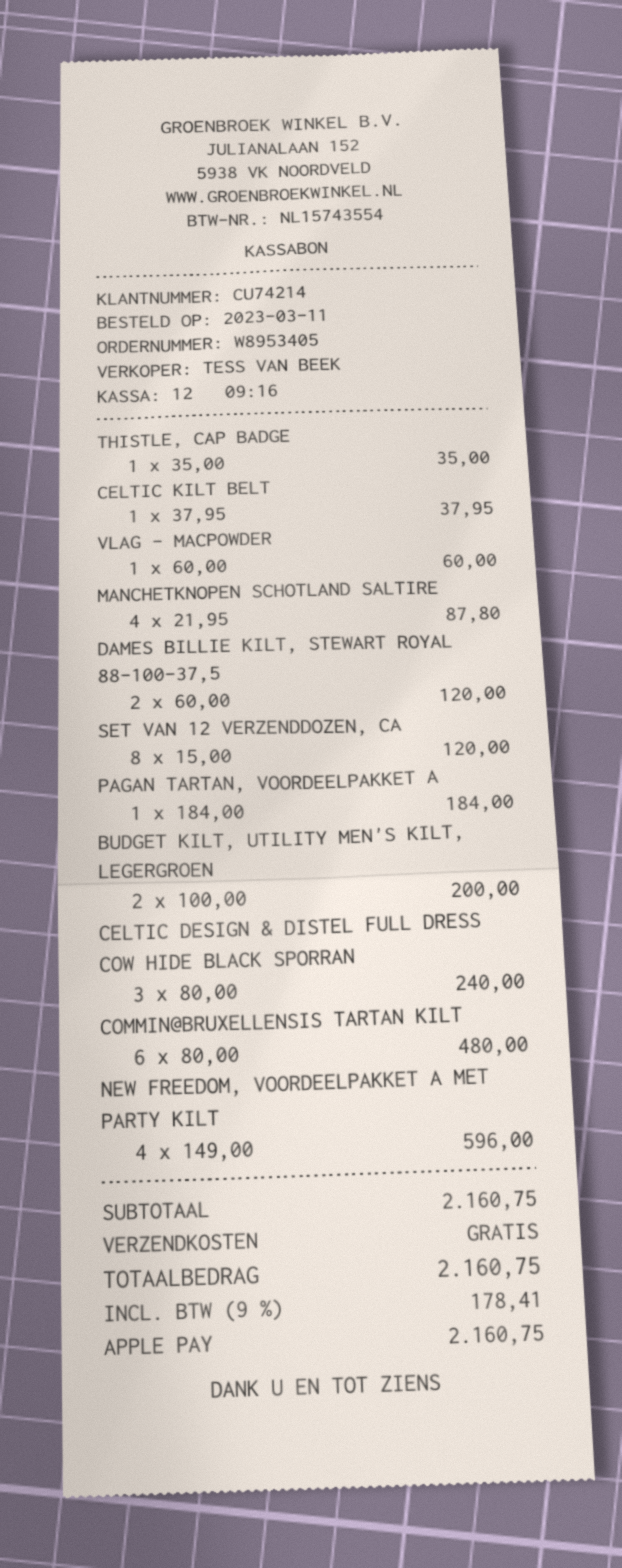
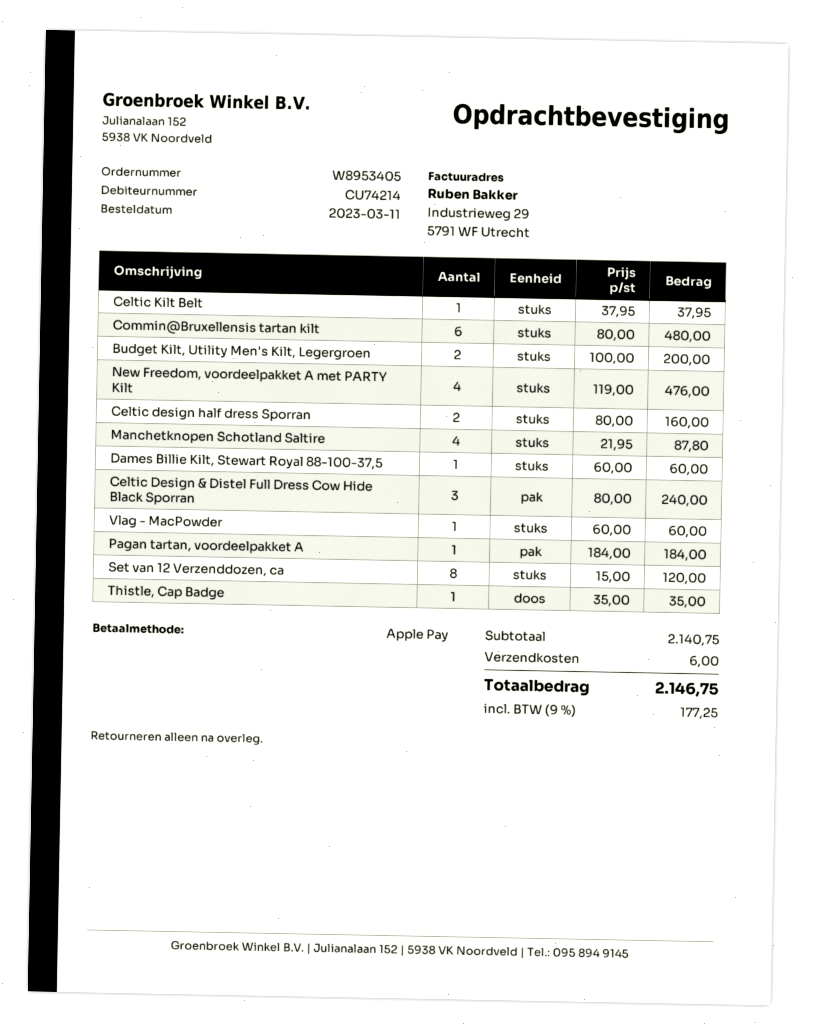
DAMES BILLIE KILT, STEWART ROYAL 88-100-37,5: 2 x 60.00 = 120.00 -> 1 x 60.00 = 60.00
NEW FREEDOM, VOORDEELPAKKET A MET PARTY KILT: 4 x 149.00 = 596.00 -> 4 x 119.00 = 476.00
Celtic design half dress Sporran: none -> 2 x 80.00 = 160.00
subtotal: 2160.75 -> 2140.75
shipping: 0.00 -> 6.00
tax: 9% = 178.41 -> 9% = 177.25
total: 2160.75 -> 2146.75

